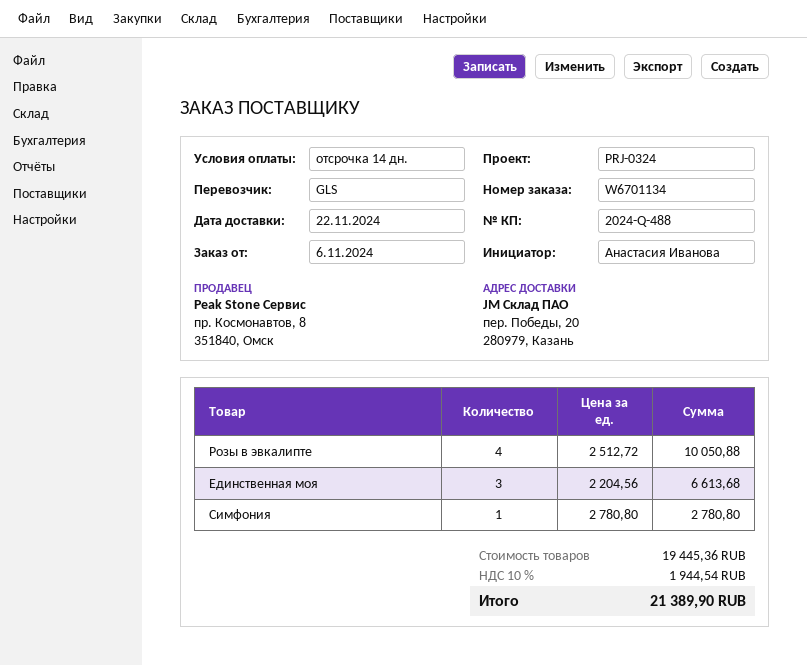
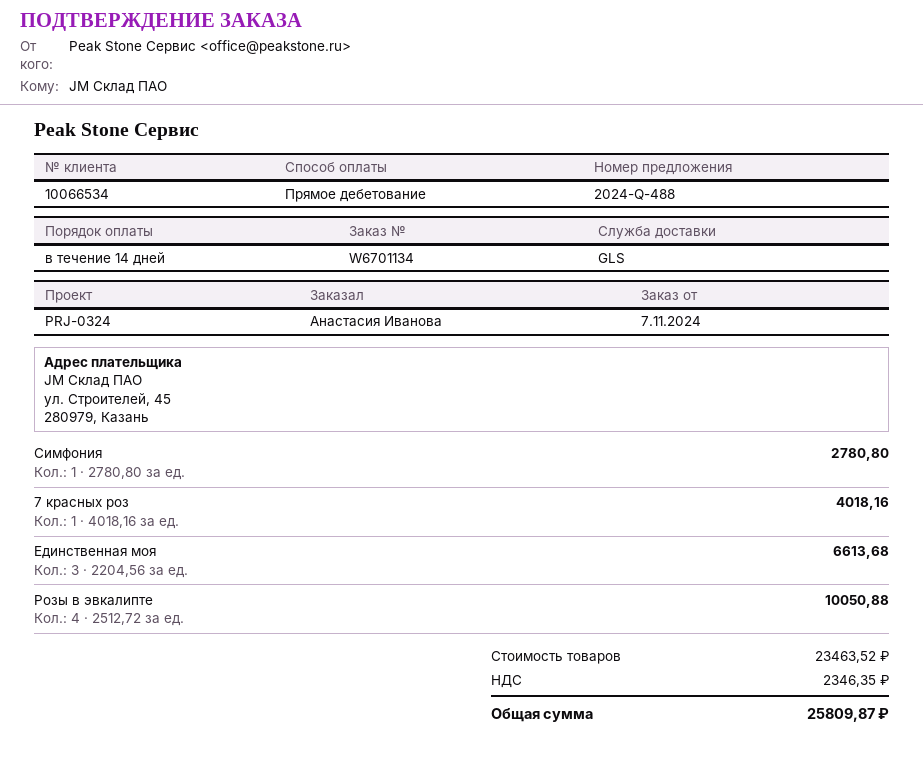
order date: 2024-11-06 -> 2024-11-07
7 красных роз: none -> 1 x 4018.16 = 4018.16
subtotal: 19445.36 -> 23463.52
tax: 1944.54 -> 2346.35
total: 21389.90 -> 25809.87

